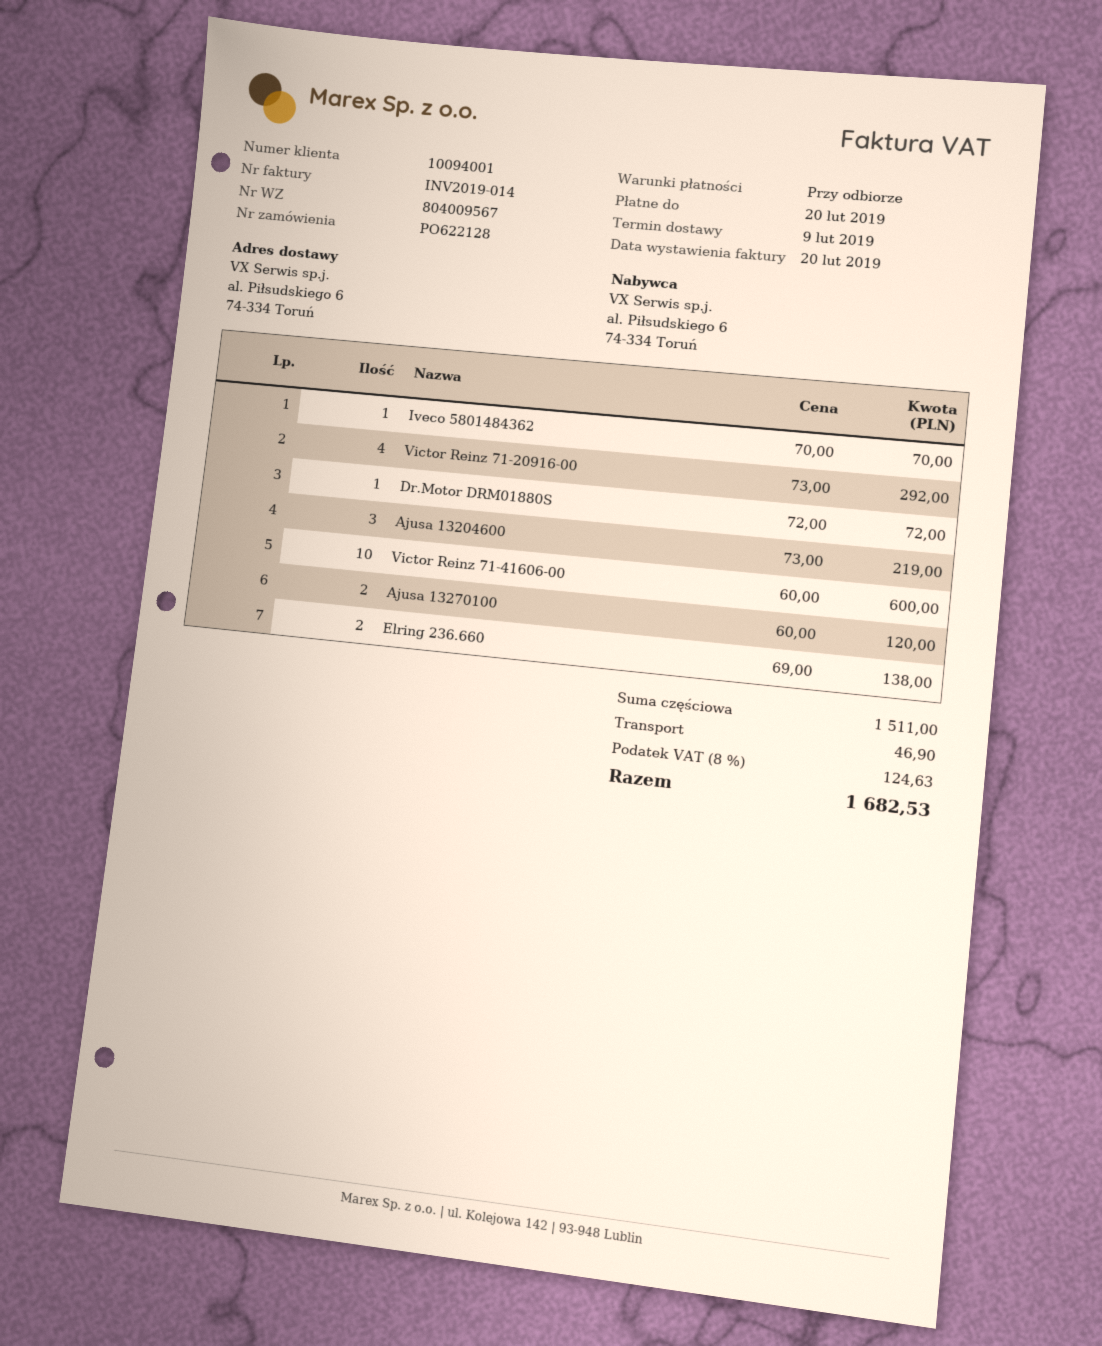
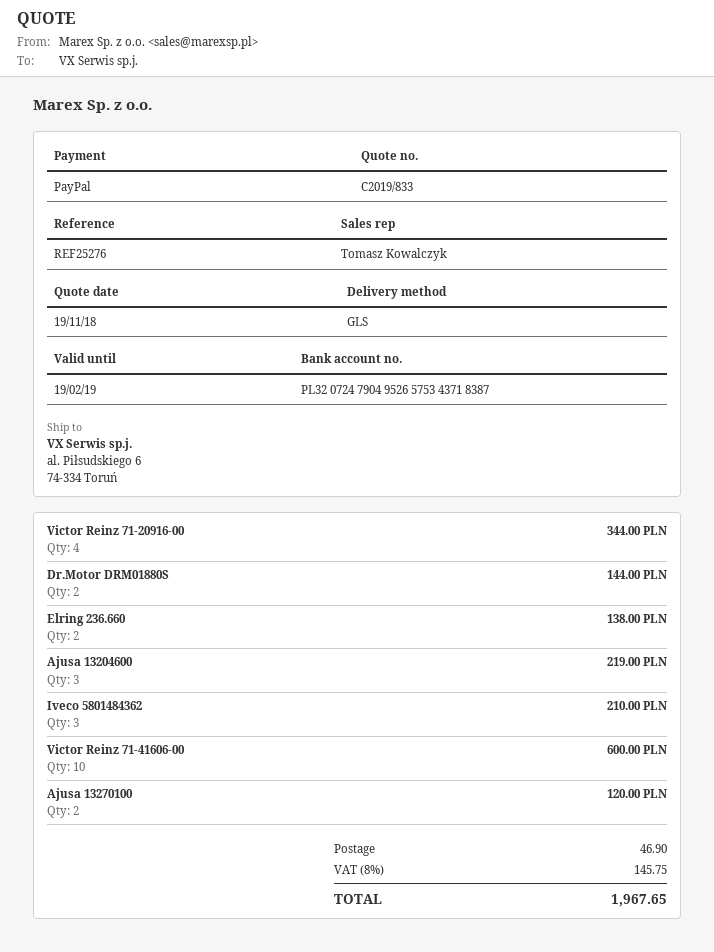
Iveco 5801484362: 1 for 70.00 -> 3 for 210.00
Victor Reinz 71-20916-00: 4 for 292.00 -> 4 for 344.00
Dr.Motor DRM01880S: 1 for 72.00 -> 2 for 144.00
tax: 8% = 124.63 -> 8% = 145.75
total: 1682.53 -> 1967.65

